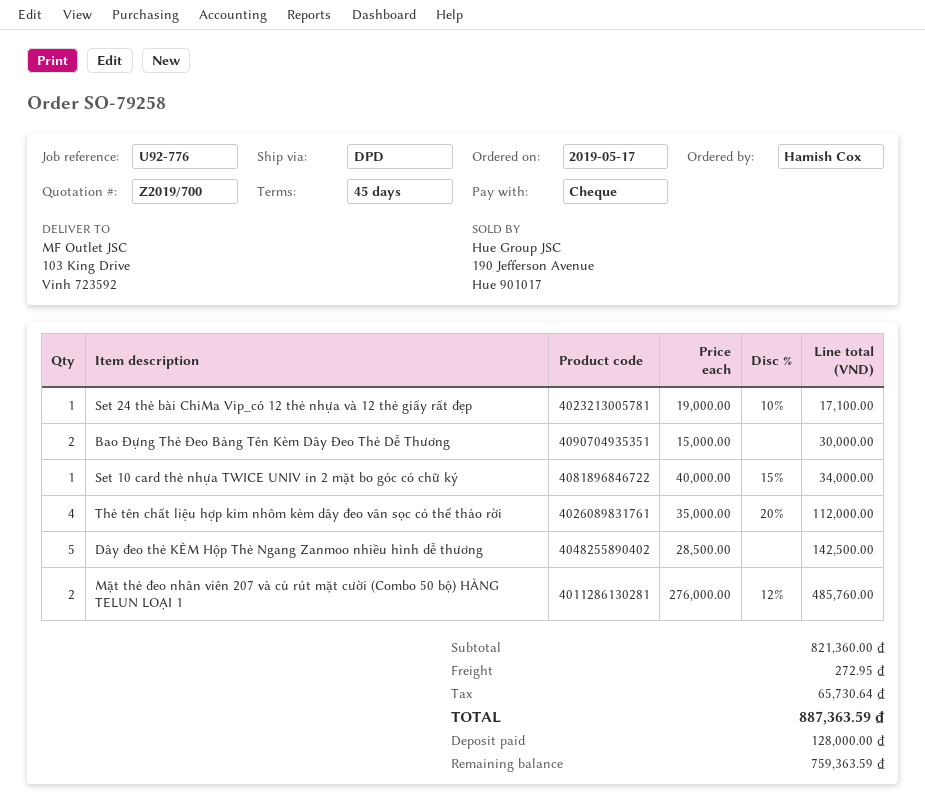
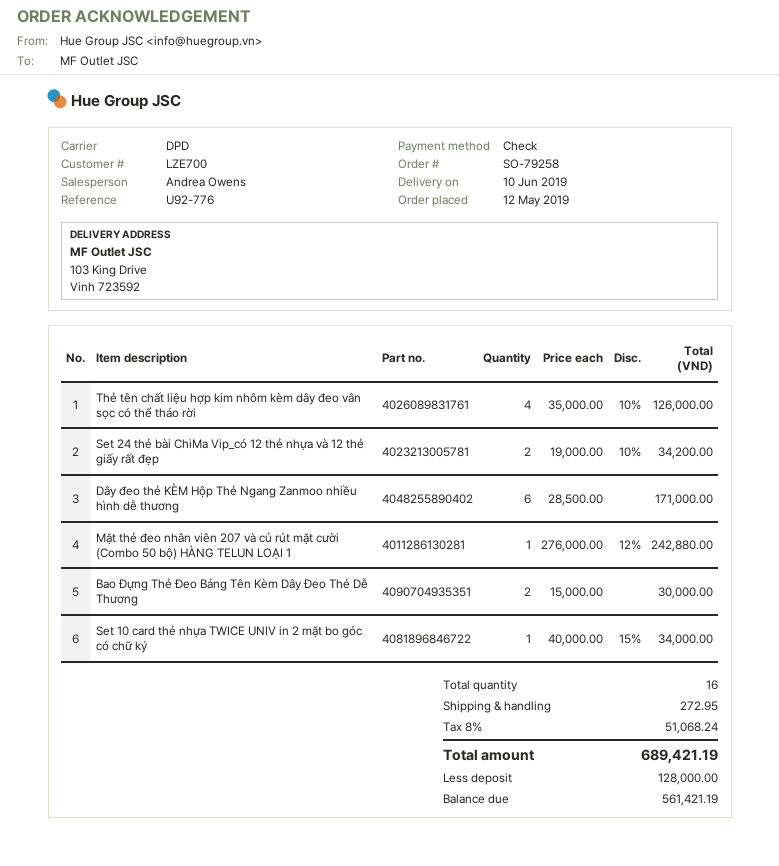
order date: 2019-05-17 -> 2019-05-12
Set 24 thẻ bài ChiMa Vip_có 12 thẻ nhựa và 12 thẻ giấy rất đẹp: 1 x 19000.00 - 10% = 17100.00 -> 2 x 19000.00 - 10% = 34200.00
Thẻ tên chất liệu hợp kim nhôm kèm dây đeo vân sọc có thể tháo rời: 4 x 35000.00 - 20% = 112000.00 -> 4 x 35000.00 - 10% = 126000.00
Dây đeo thẻ KÈM Hộp Thẻ Ngang Zanmoo nhiều hình dễ thương: 5 x 28500.00 = 142500.00 -> 6 x 28500.00 = 171000.00
Mặt thẻ đeo nhân viên 207 và củ rút mặt cười (Combo 50 bộ) HÀNG TELUN LOẠI 1: 2 x 276000.00 - 12% = 485760.00 -> 1 x 276000.00 - 12% = 242880.00
tax: 65730.64 -> 51068.24
total: 887363.59 -> 689421.19
balance: 759363.59 -> 561421.19

